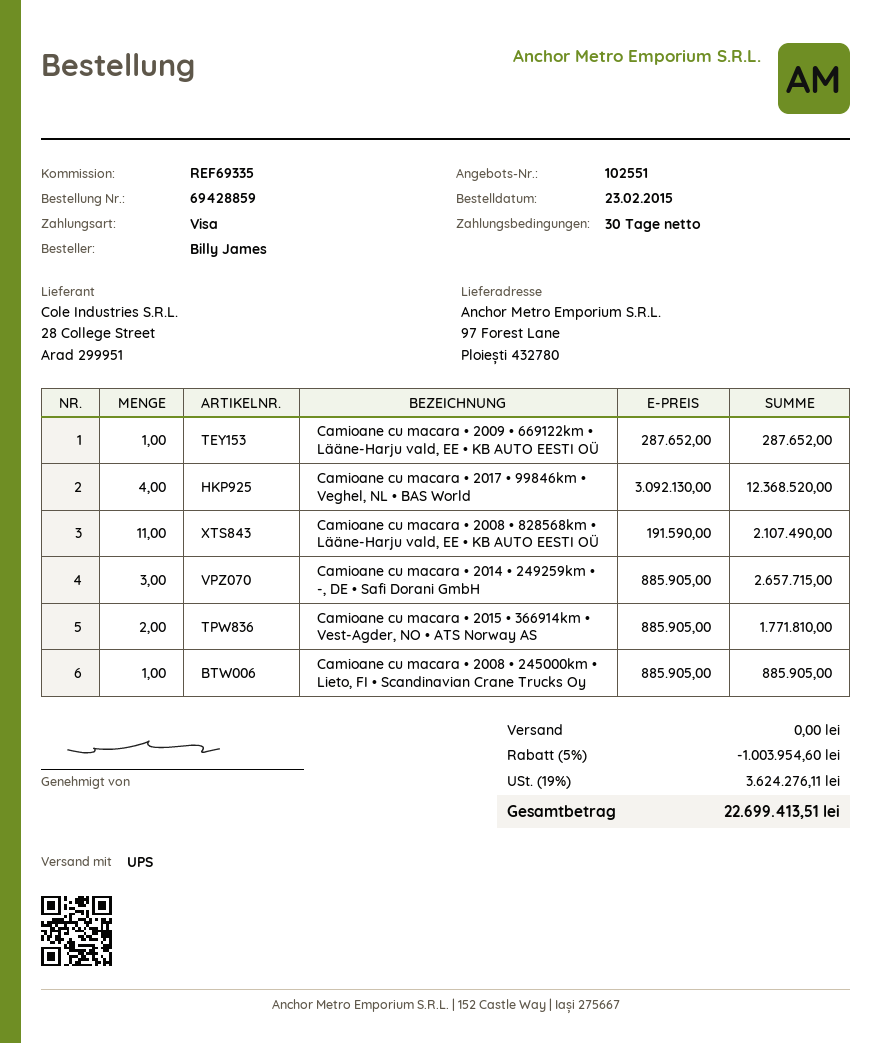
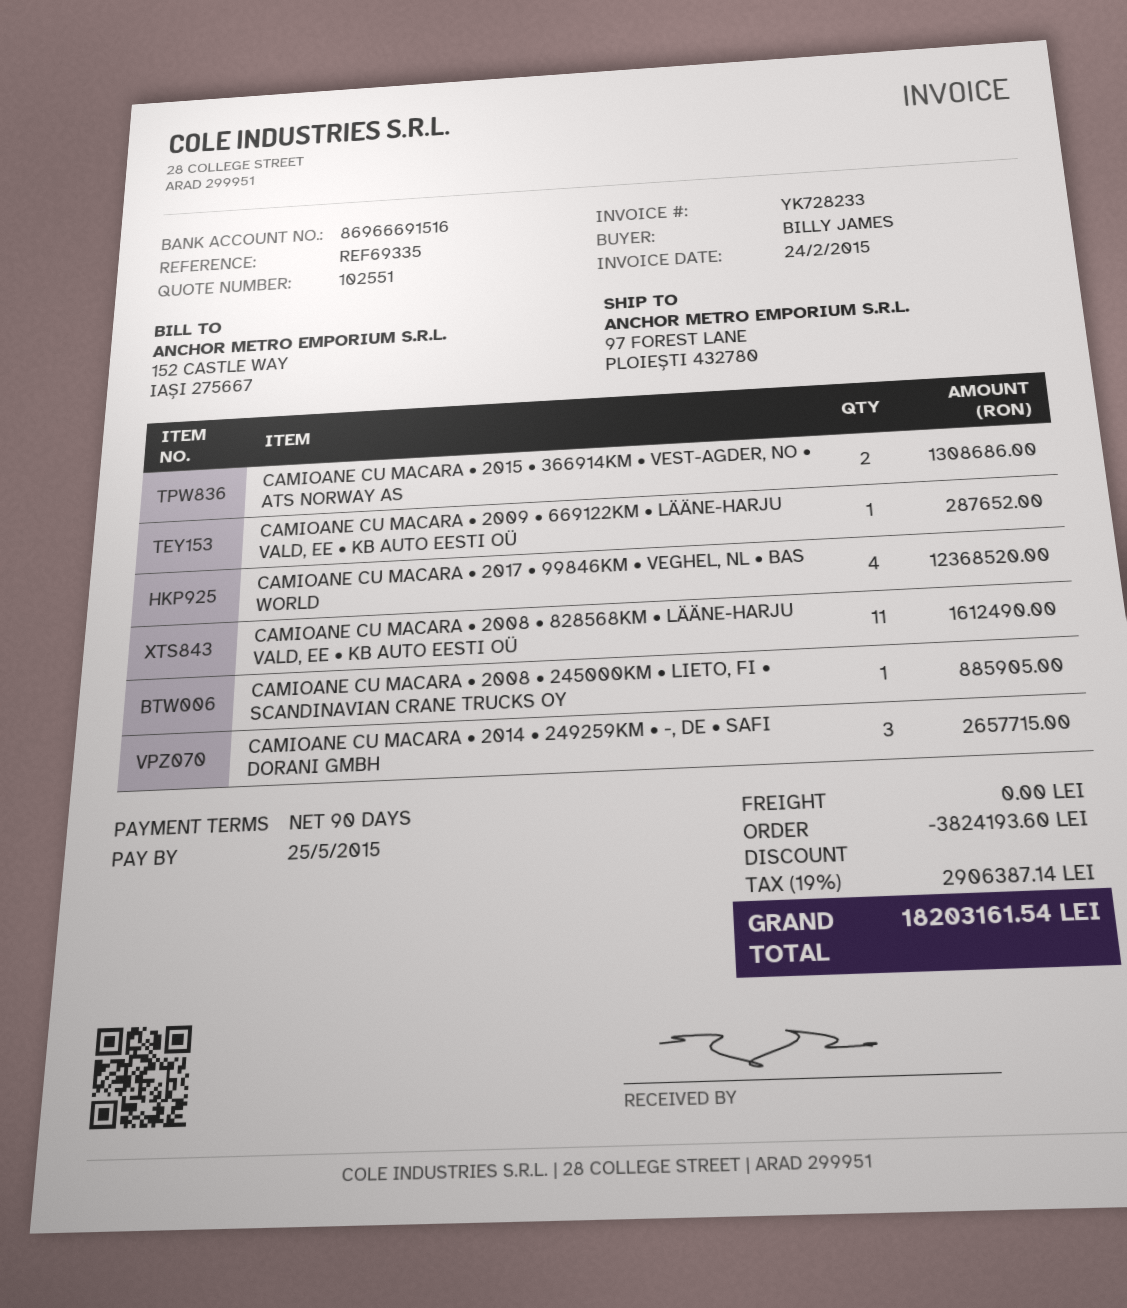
payment terms: 30 days -> 90 days
Camioane cu macara • 2008 • 828568km • Lääne-Harju vald, EE • KB AUTO EESTI OÜ: 11 for 2107490.00 -> 11 for 1612490.00
Camioane cu macara • 2015 • 366914km • Vest-Agder, NO • ATS Norway AS: 2 for 1771810.00 -> 2 for 1308686.00
discount: 1003954.60 -> 3824193.60
tax: 19% = 3624276.11 -> 19% = 2906387.14
total: 22699413.51 -> 18203161.54

